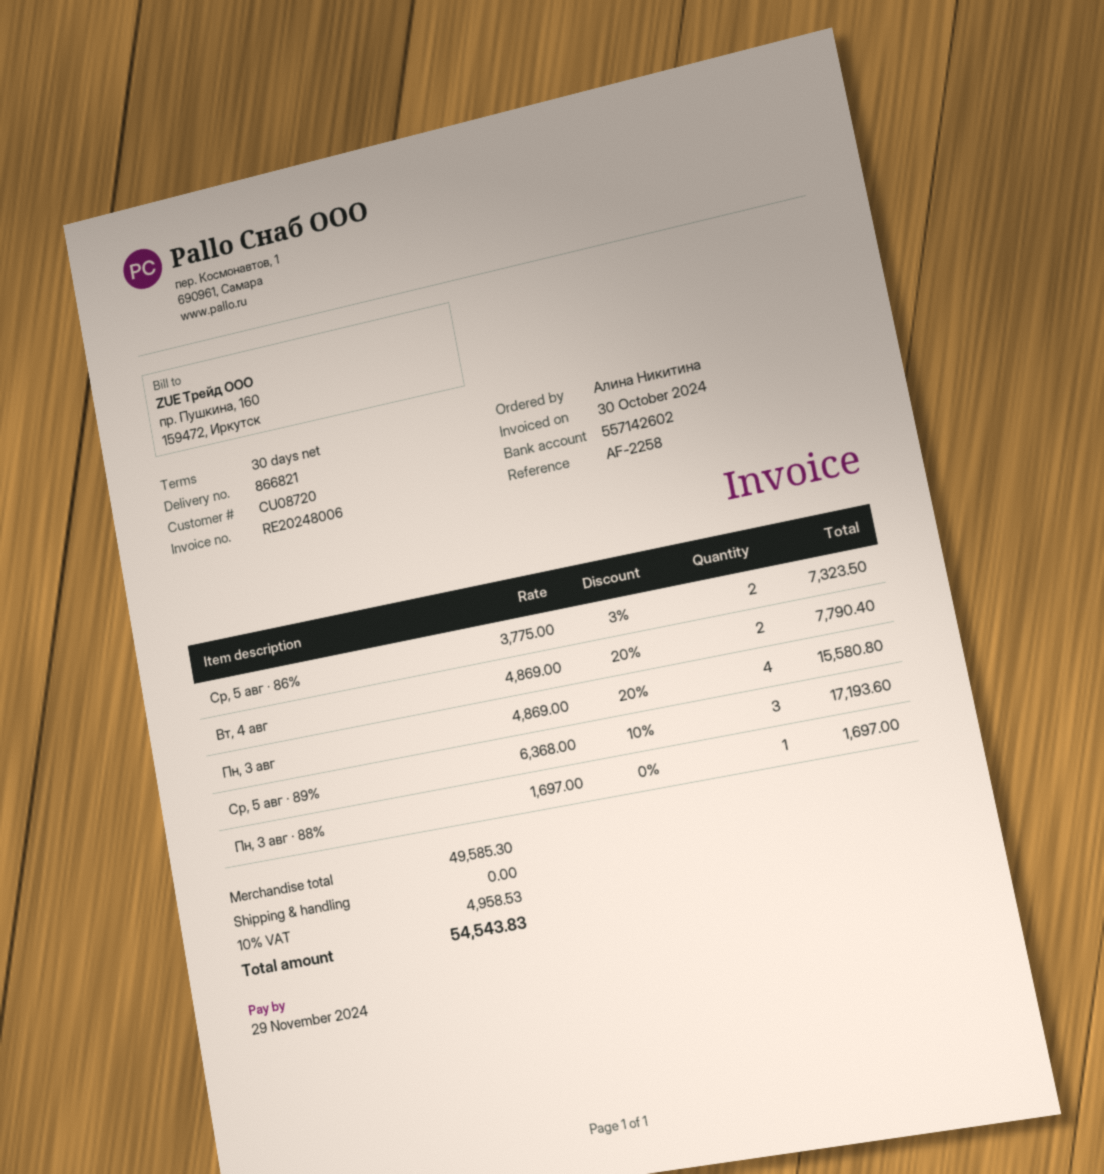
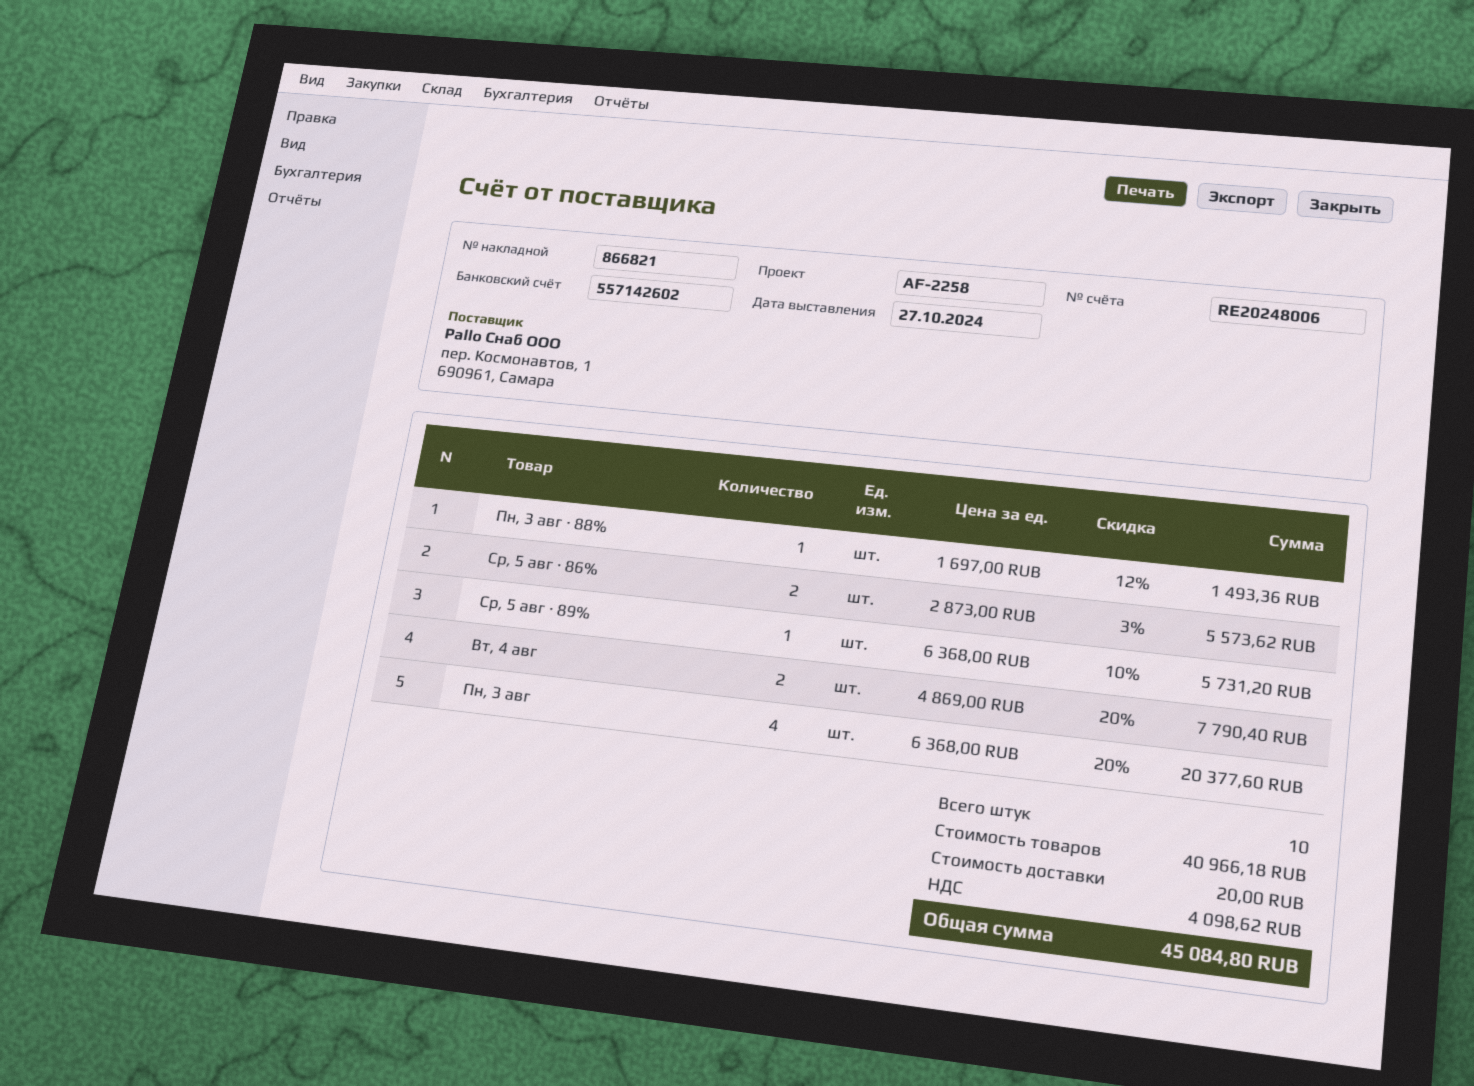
invoice date: 2024-10-30 -> 2024-10-27
Ср, 5 авг · 86%: 2 x 3775.00 - 3% = 7323.50 -> 2 x 2873.00 - 3% = 5573.62
Пн, 3 авг: 4 x 4869.00 - 20% = 15580.80 -> 4 x 6368.00 - 20% = 20377.60
Ср, 5 авг · 89%: 3 x 6368.00 - 10% = 17193.60 -> 1 x 6368.00 - 10% = 5731.20
Пн, 3 авг · 88%: 1 x 1697.00 = 1697.00 -> 1 x 1697.00 - 12% = 1493.36
subtotal: 49585.30 -> 40966.18
shipping: 0.00 -> 20.00
tax: 4958.53 -> 4098.62
total: 54543.83 -> 45084.80

